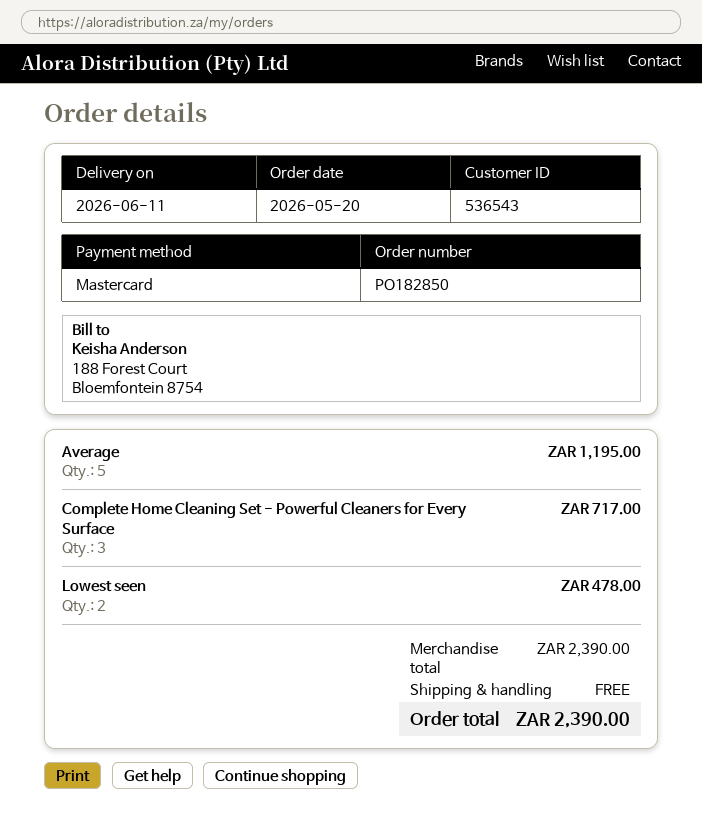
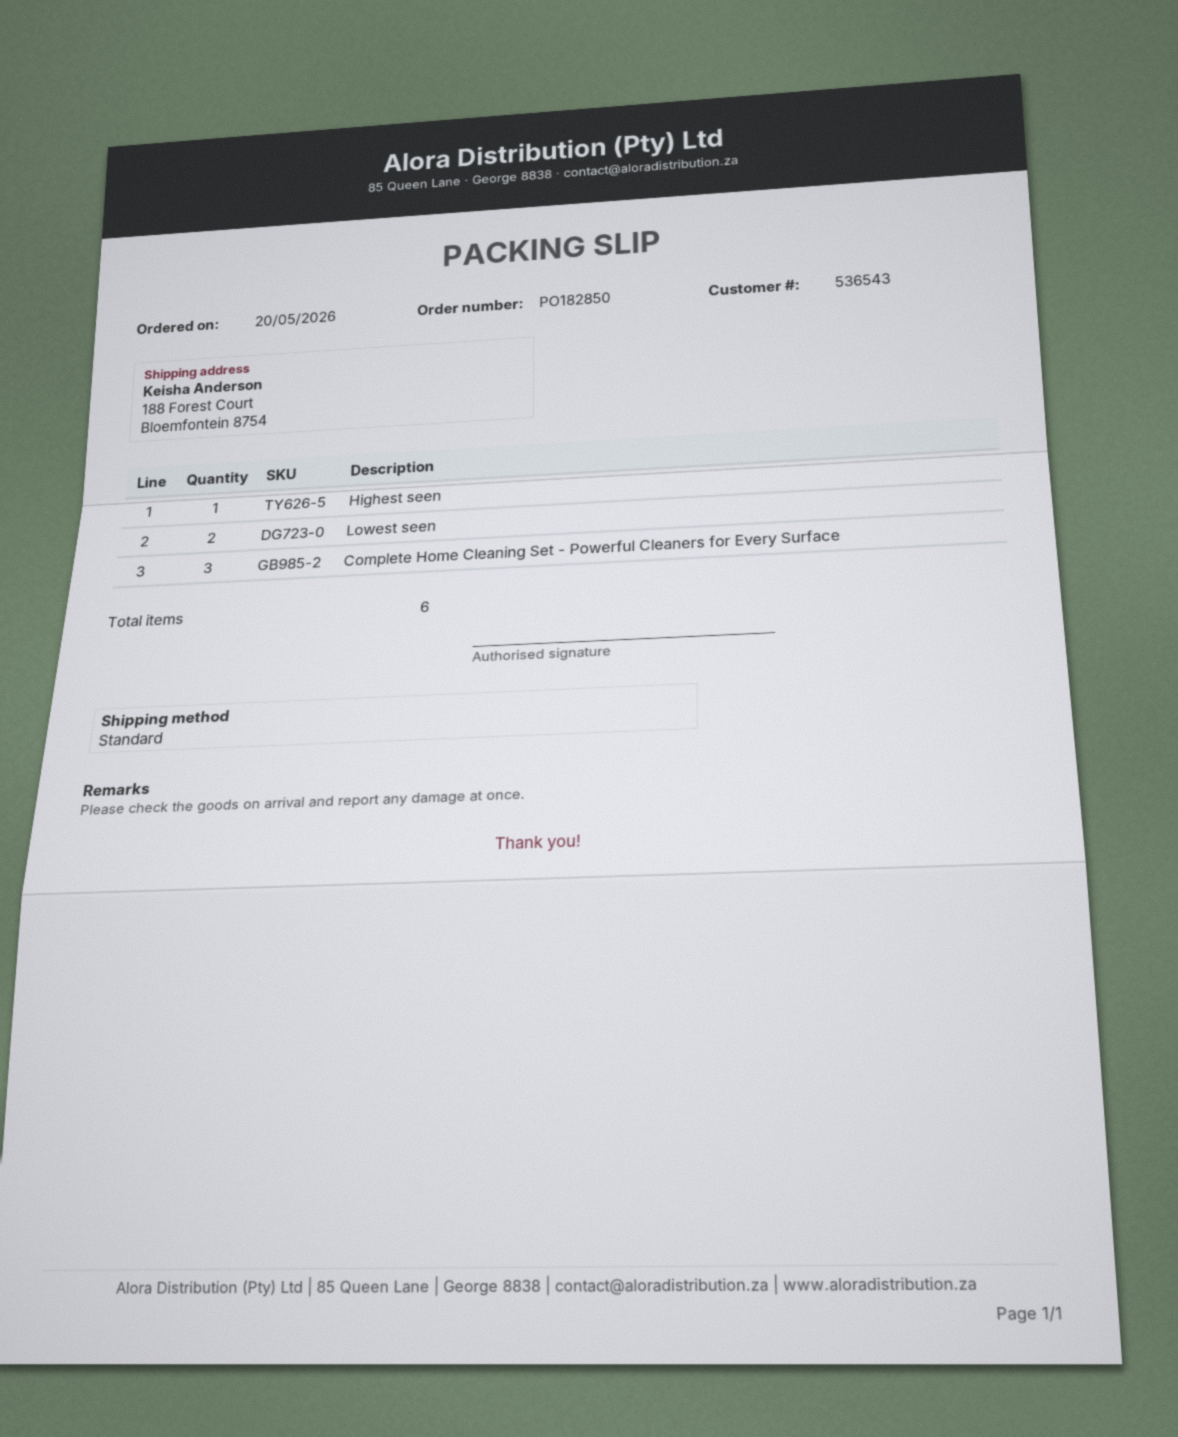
Average: 5 -> none
Highest seen: none -> 1

